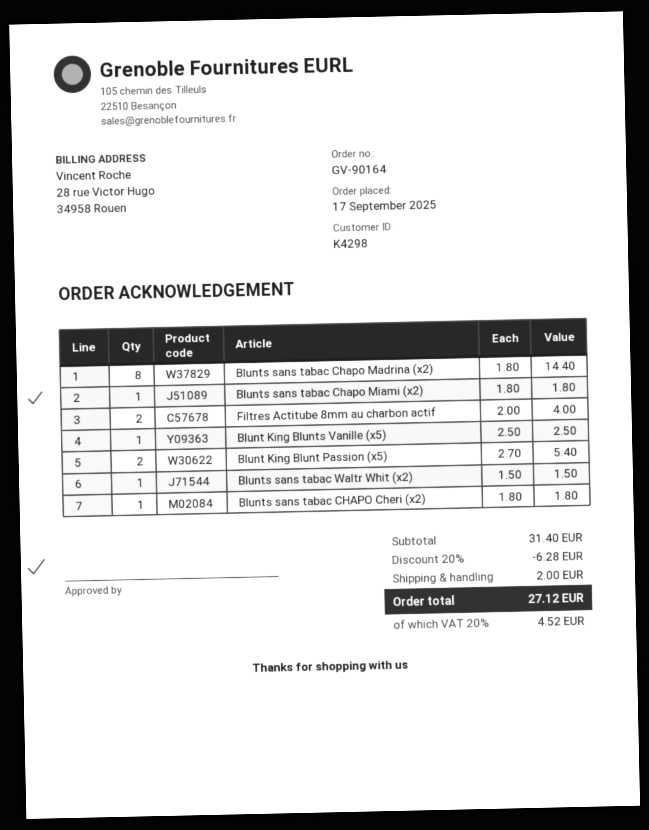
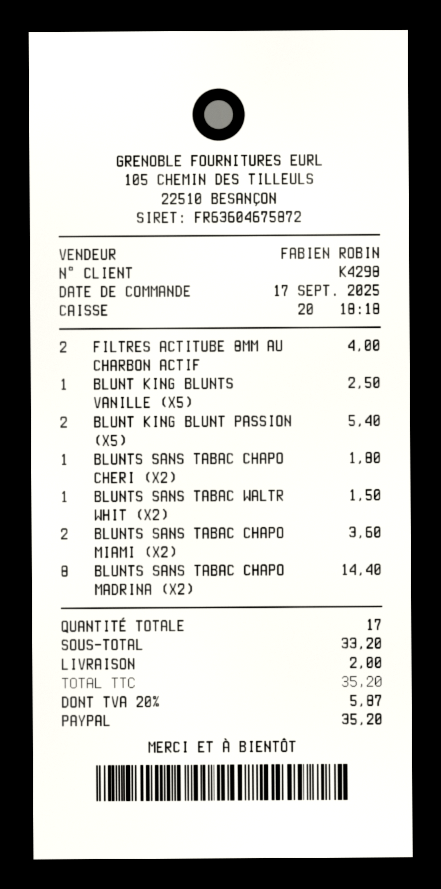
Blunts sans tabac Chapo Miami (x2): 1 for 1.80 -> 2 for 3.60
subtotal: 31.40 -> 33.20
discount: 20% = 6.28 -> none
tax: 20% = 4.52 -> 20% = 5.87
total: 27.12 -> 35.20

